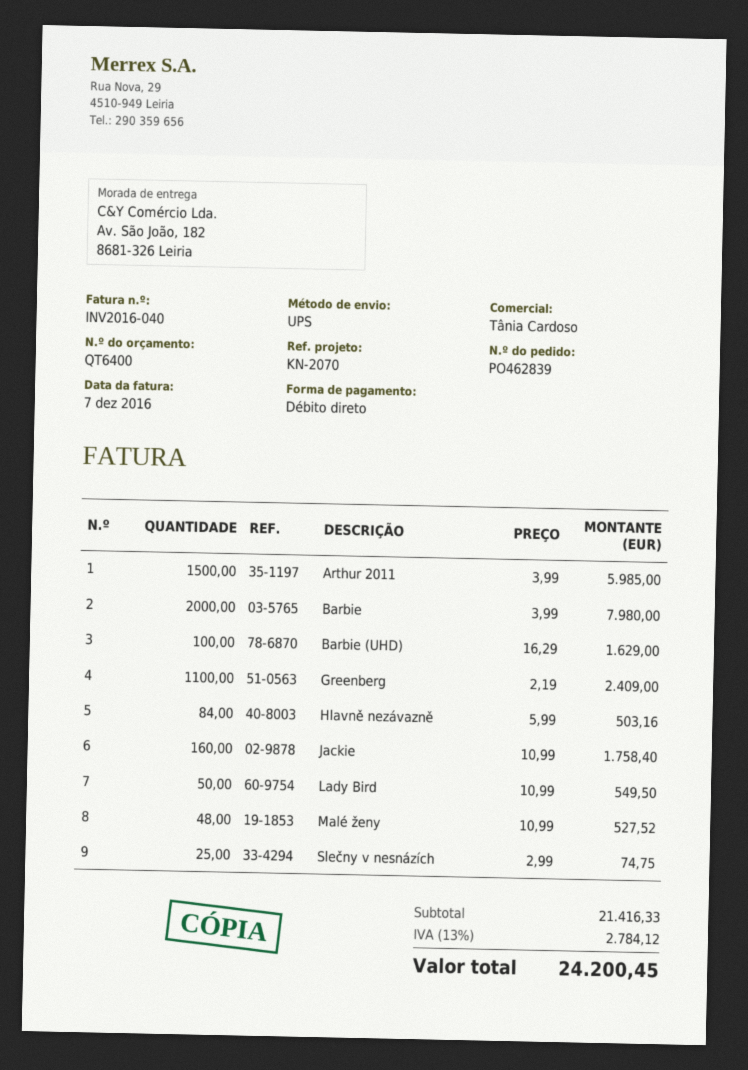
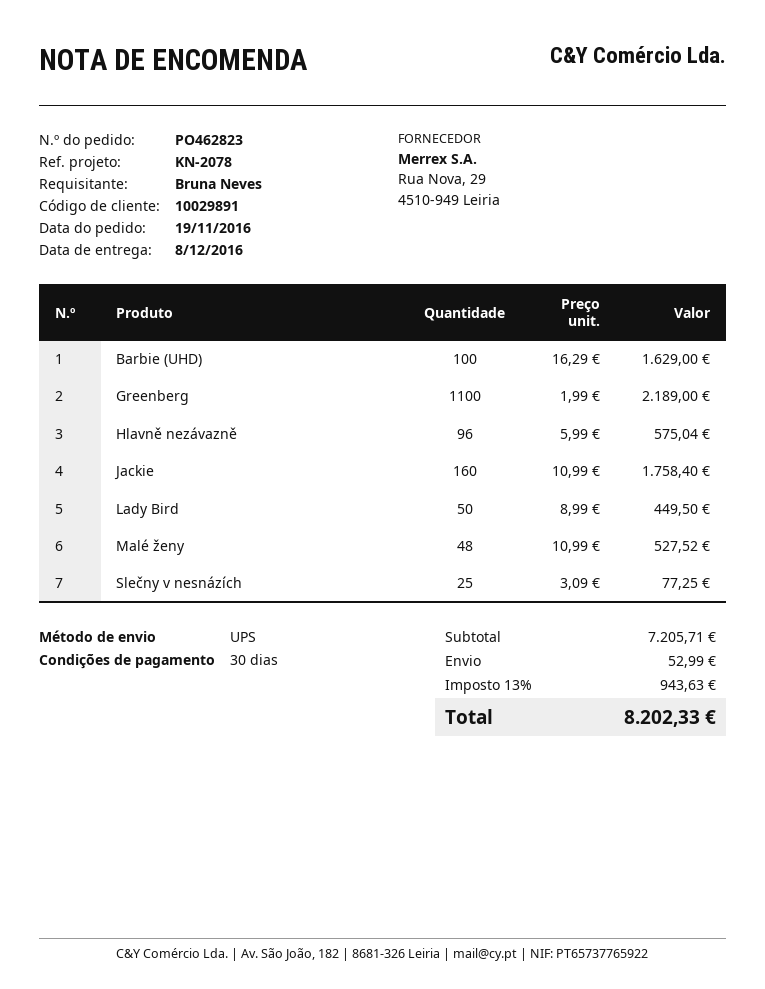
order number: PO462839 -> PO462823
reference: KN-2070 -> KN-2078
Arthur 2011: 1500 x 3.99 = 5985.00 -> none
Barbie: 2000 x 3.99 = 7980.00 -> none
Greenberg: 1100 x 2.19 = 2409.00 -> 1100 x 1.99 = 2189.00
Hlavně nezávazně: 84 x 5.99 = 503.16 -> 96 x 5.99 = 575.04
Lady Bird: 50 x 10.99 = 549.50 -> 50 x 8.99 = 449.50
Slečny v nesnázích: 25 x 2.99 = 74.75 -> 25 x 3.09 = 77.25
subtotal: 21416.33 -> 7205.71
shipping: none -> 52.99
tax: 13% = 2784.12 -> 13% = 943.63
total: 24200.45 -> 8202.33

